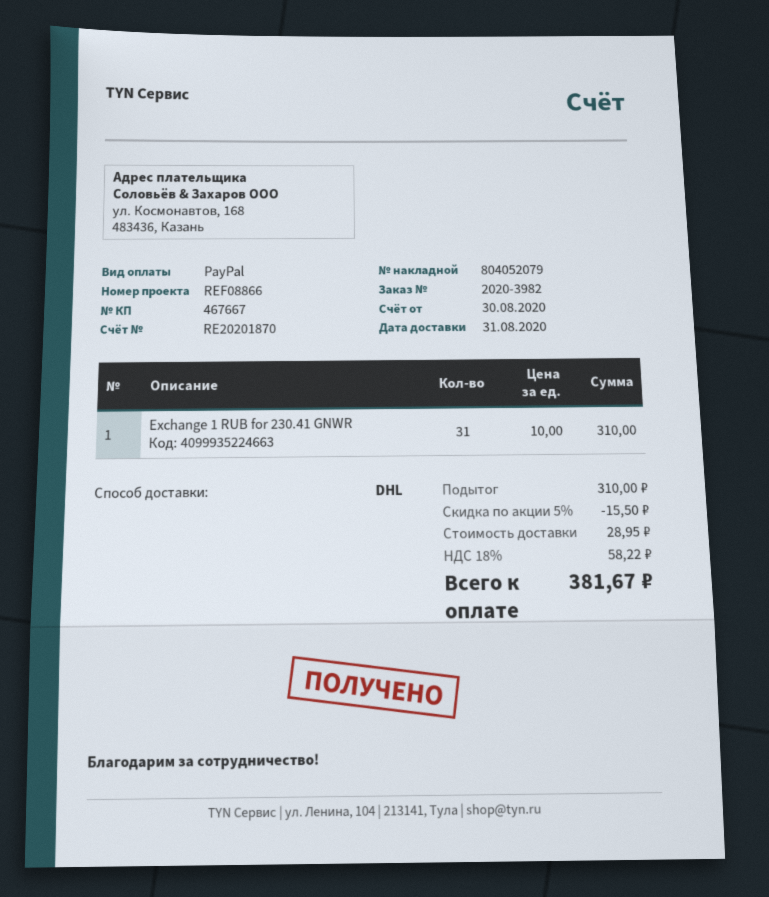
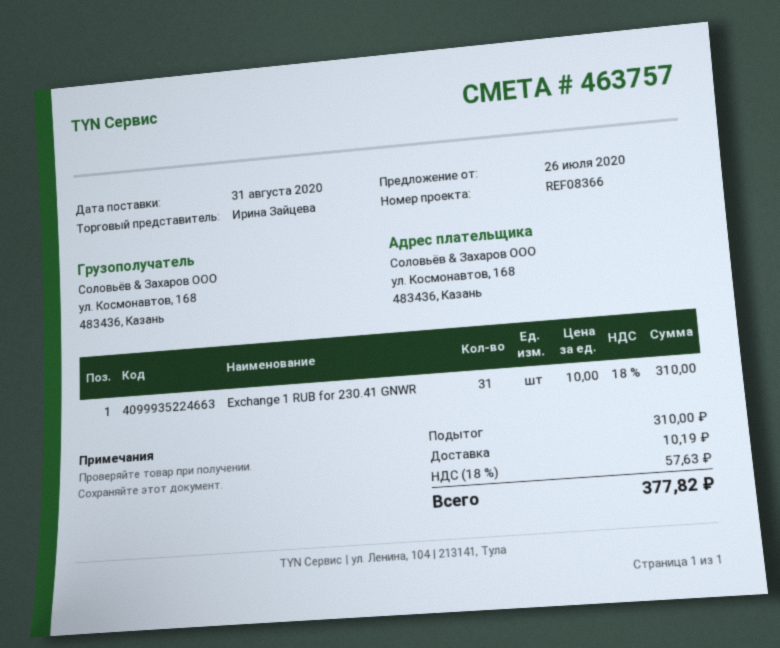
quote number: 467667 -> 463757
reference: REF08866 -> REF08366
discount: 5% = 15.50 -> none
shipping: 28.95 -> 10.19
tax: 18% = 58.22 -> 18% = 57.63
total: 381.67 -> 377.82

